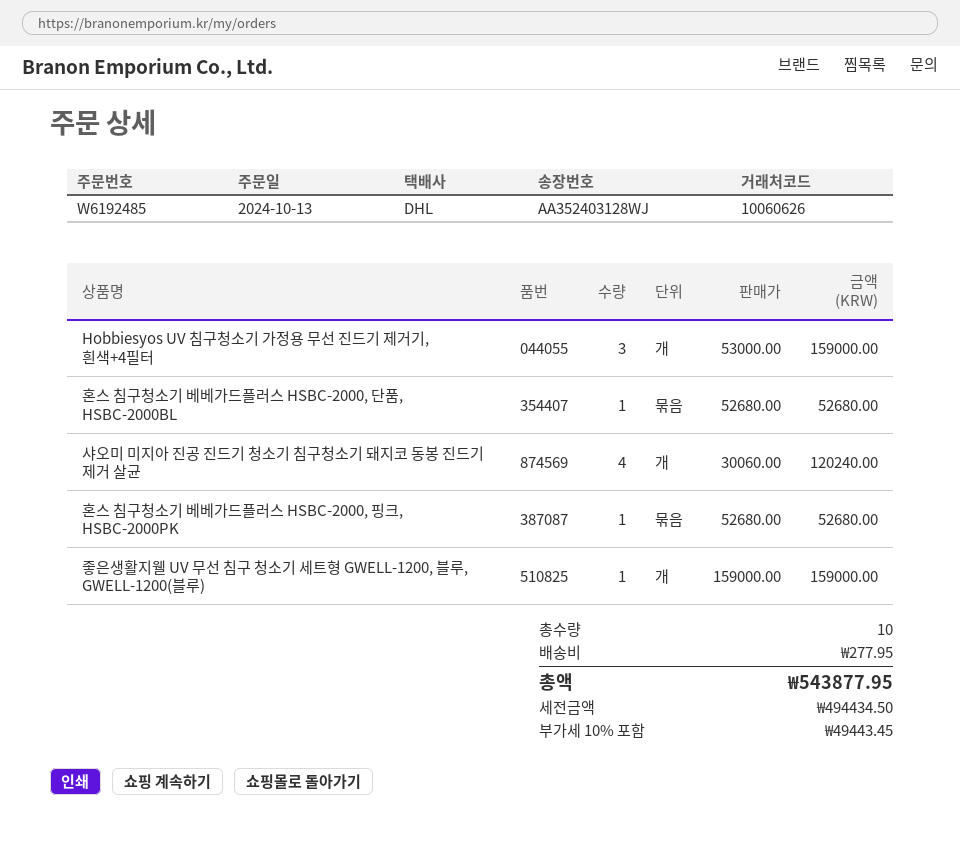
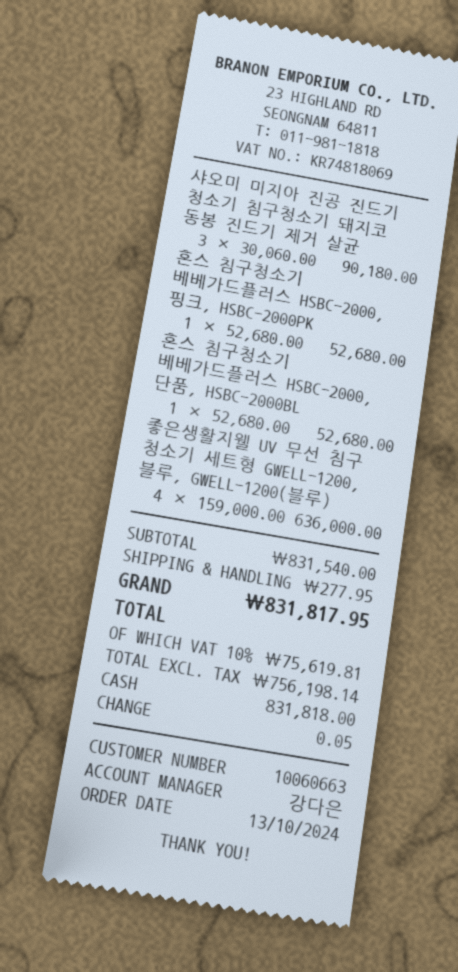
customer number: 10060626 -> 10060663
Hobbiesyos UV 침구청소기 가정용 무선 진드기 제거기, 흰색+4필터: 3 x 53000.00 = 159000.00 -> none
샤오미 미지아 진공 진드기 청소기 침구청소기 돼지코 동봉 진드기 제거 살균: 4 x 30060.00 = 120240.00 -> 3 x 30060.00 = 90180.00
좋은생활지웰 UV 무선 침구 청소기 세트형 GWELL-1200, 블루, GWELL-1200(블루): 1 x 159000.00 = 159000.00 -> 4 x 159000.00 = 636000.00
net: 494434.50 -> 756198.14
tax: 10% = 49443.45 -> 10% = 75619.81
total: 543877.95 -> 831817.95

